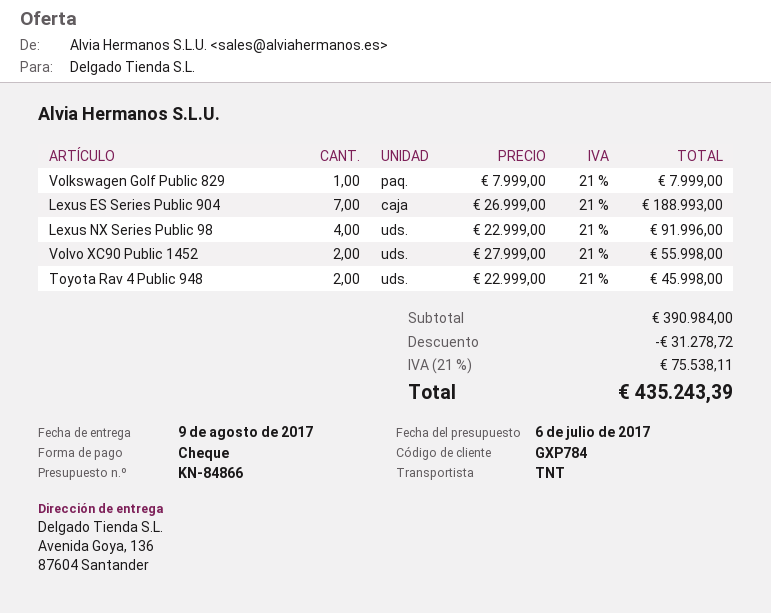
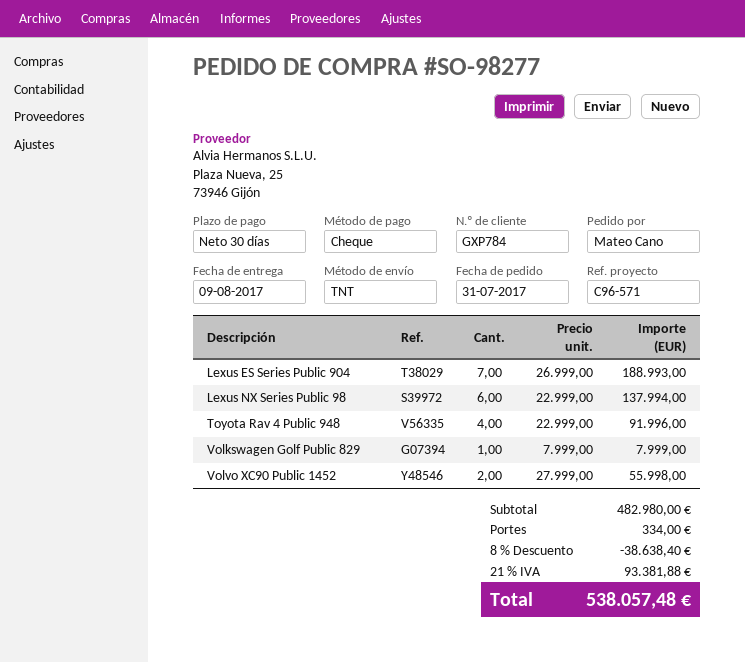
Lexus NX Series Public 98: 4 x 22999.00 = 91996.00 -> 6 x 22999.00 = 137994.00
Toyota Rav 4 Public 948: 2 x 22999.00 = 45998.00 -> 4 x 22999.00 = 91996.00
subtotal: 390984.00 -> 482980.00
discount: 31278.72 -> 38638.40
shipping: none -> 334.00
tax: 21% = 75538.11 -> 21% = 93381.88
total: 435243.39 -> 538057.48

